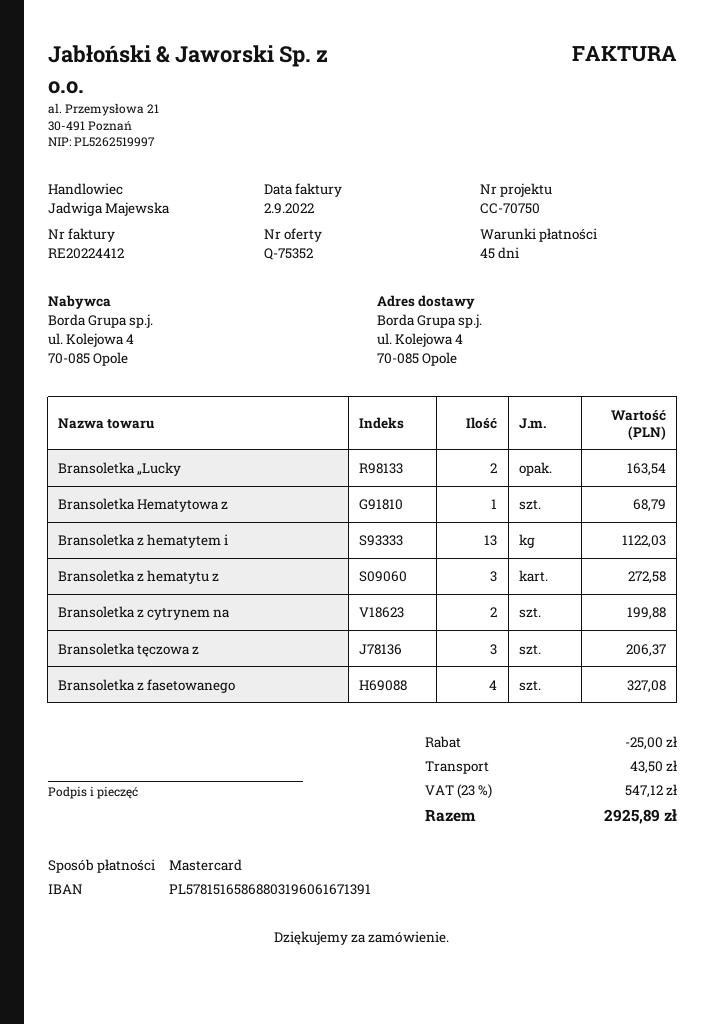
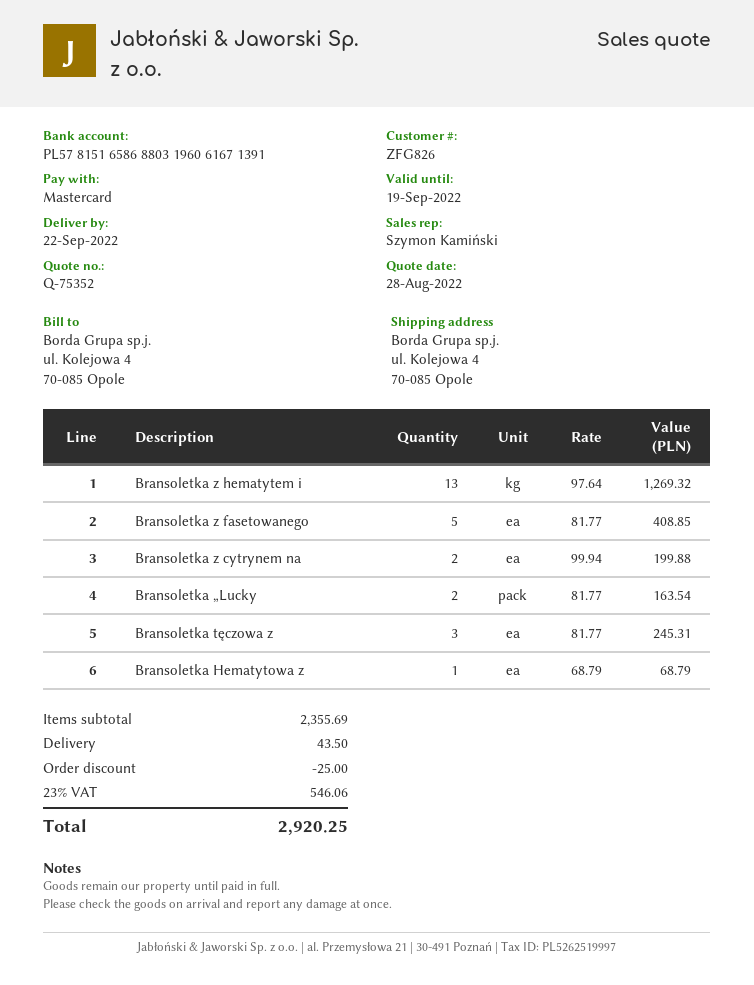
sales rep: Jadwiga Majewska -> Szymon Kamiński
Bransoletka z hematytem i: 13 for 1122.03 -> 13 for 1269.32
Bransoletka z hematytu z: 3 for 272.58 -> none
Bransoletka tęczowa z: 3 for 206.37 -> 3 for 245.31
Bransoletka z fasetowanego: 4 for 327.08 -> 5 for 408.85
tax: 23% = 547.12 -> 23% = 546.06
total: 2925.89 -> 2920.25

